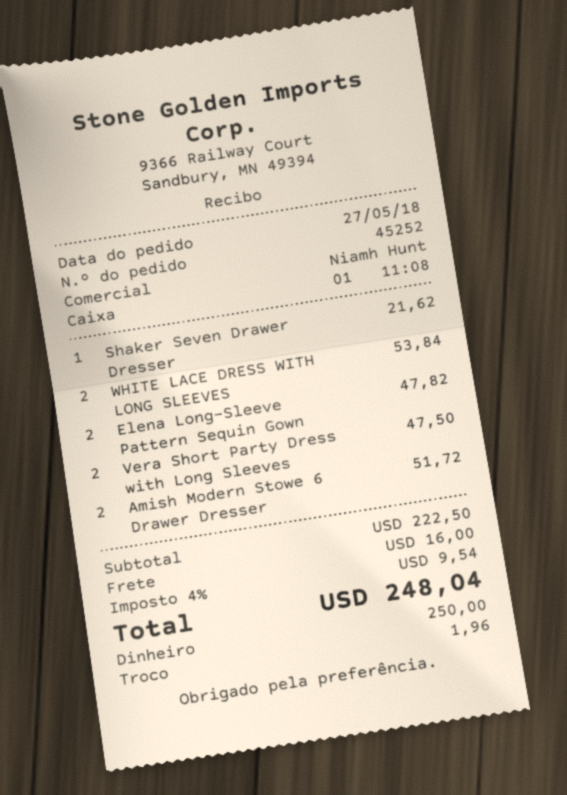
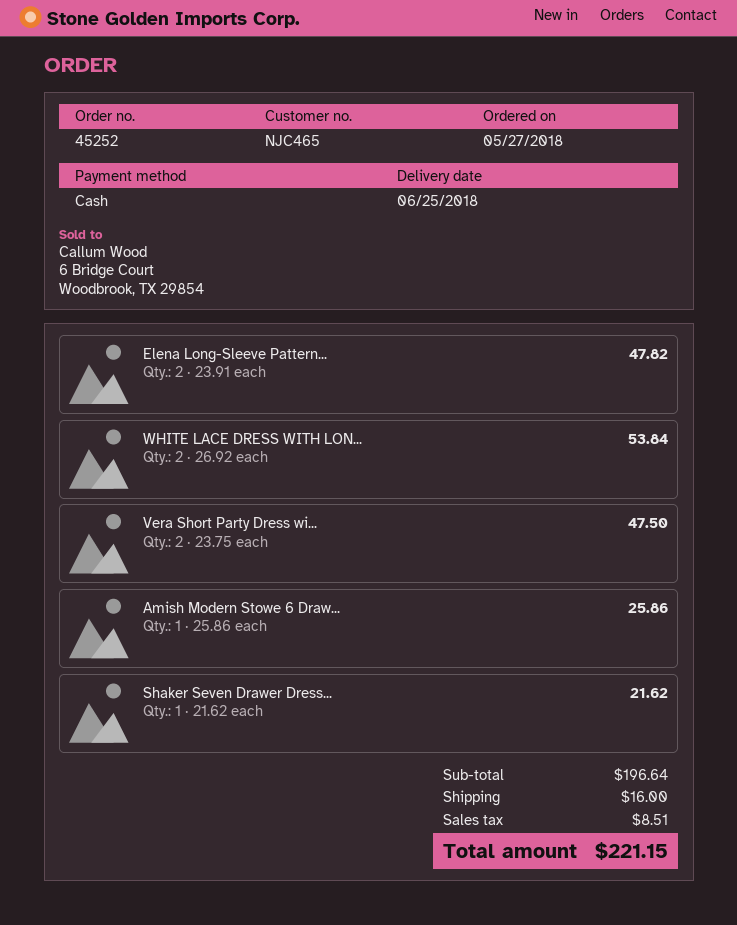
Amish Modern Stowe 6 Drawer Dresser: 2 for 51.72 -> 1 for 25.86
subtotal: 222.50 -> 196.64
tax: 9.54 -> 8.51
total: 248.04 -> 221.15

